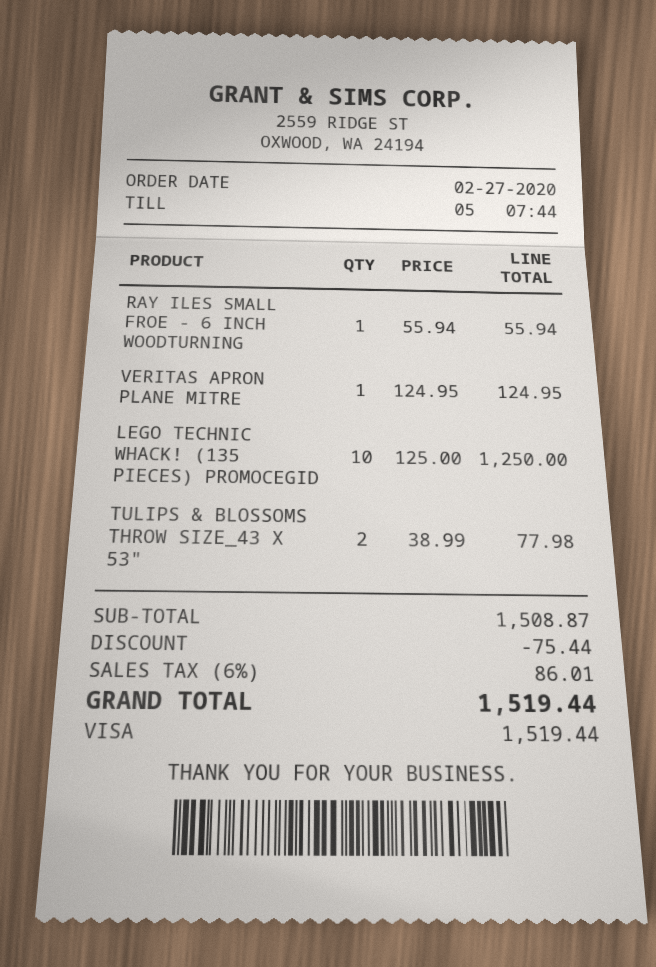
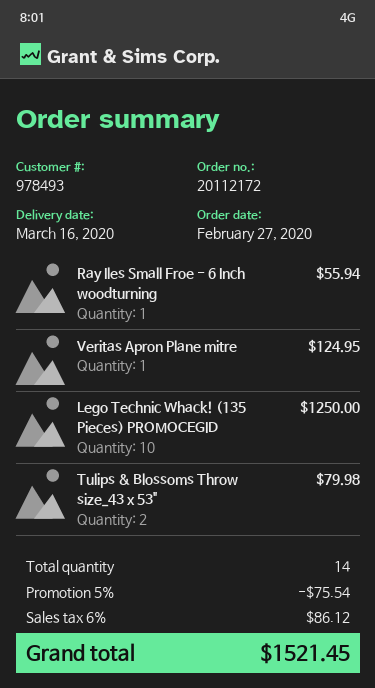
TULIPS & BLOSSOMS THROW SIZE_43 X 53": 2 for 77.98 -> 2 for 79.98
discount: 75.44 -> 75.54
tax: 6% = 86.01 -> 6% = 86.12
total: 1519.44 -> 1521.45

